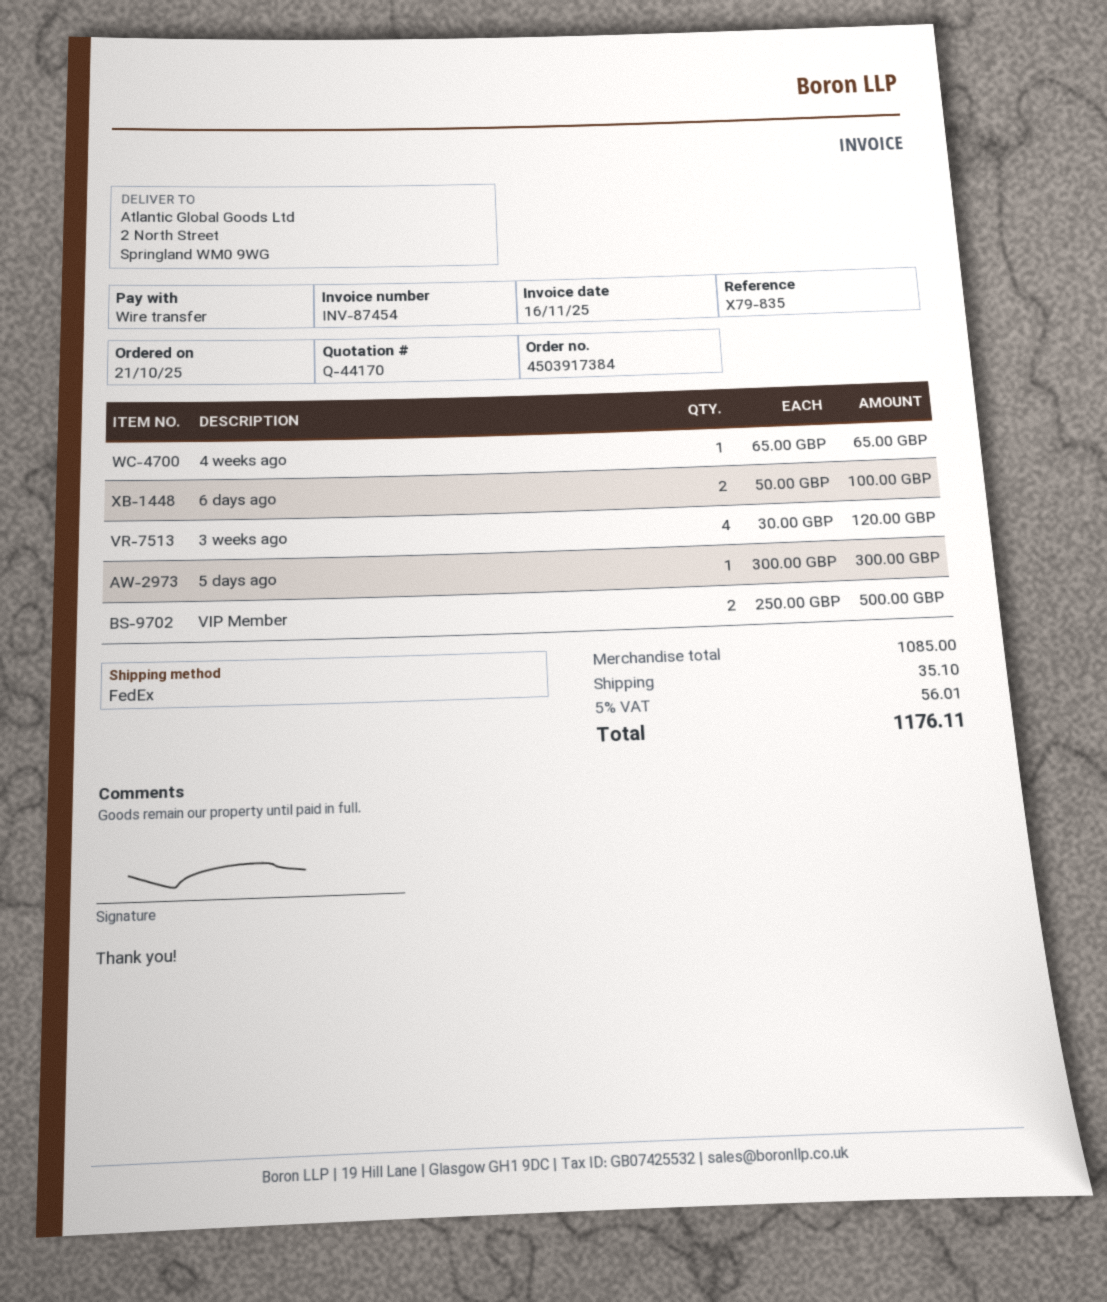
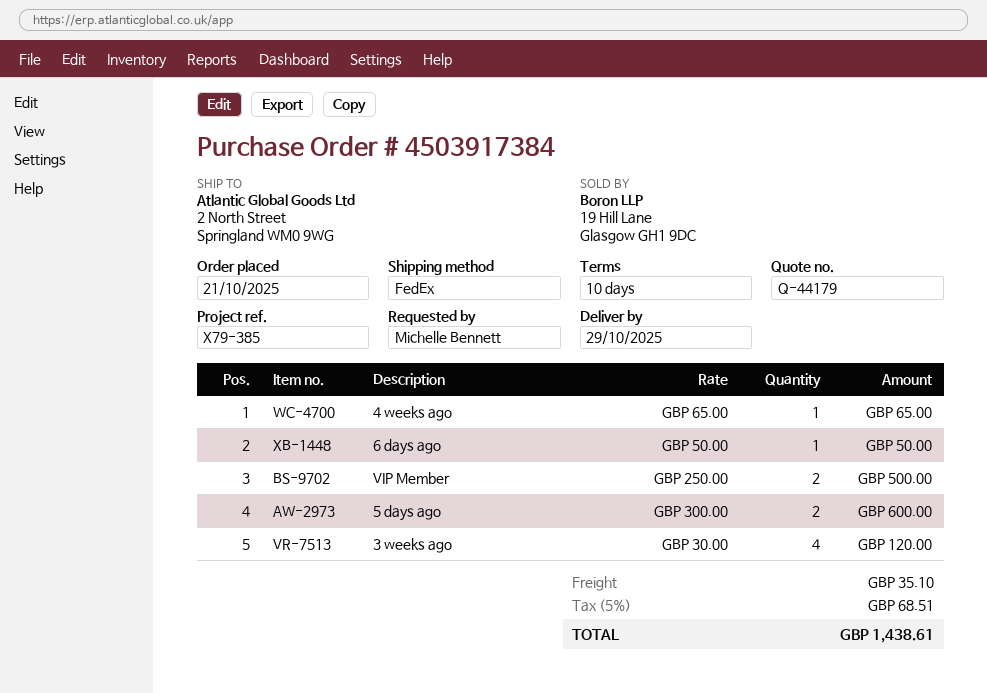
quote number: Q-44170 -> Q-44179
reference: X79-835 -> X79-385
6 days ago: 2 x 50.00 = 100.00 -> 1 x 50.00 = 50.00
5 days ago: 1 x 300.00 = 300.00 -> 2 x 300.00 = 600.00
tax: 5% = 56.01 -> 5% = 68.51
total: 1176.11 -> 1438.61

